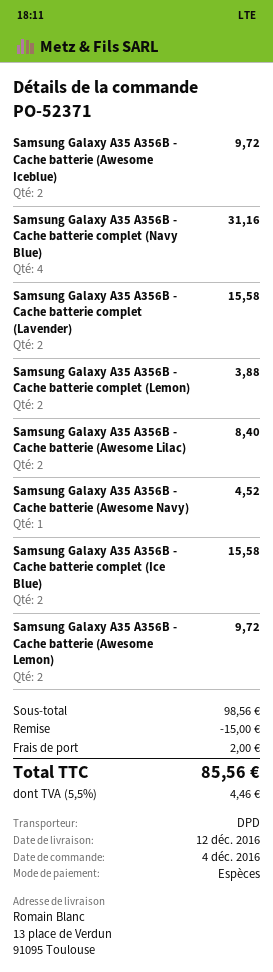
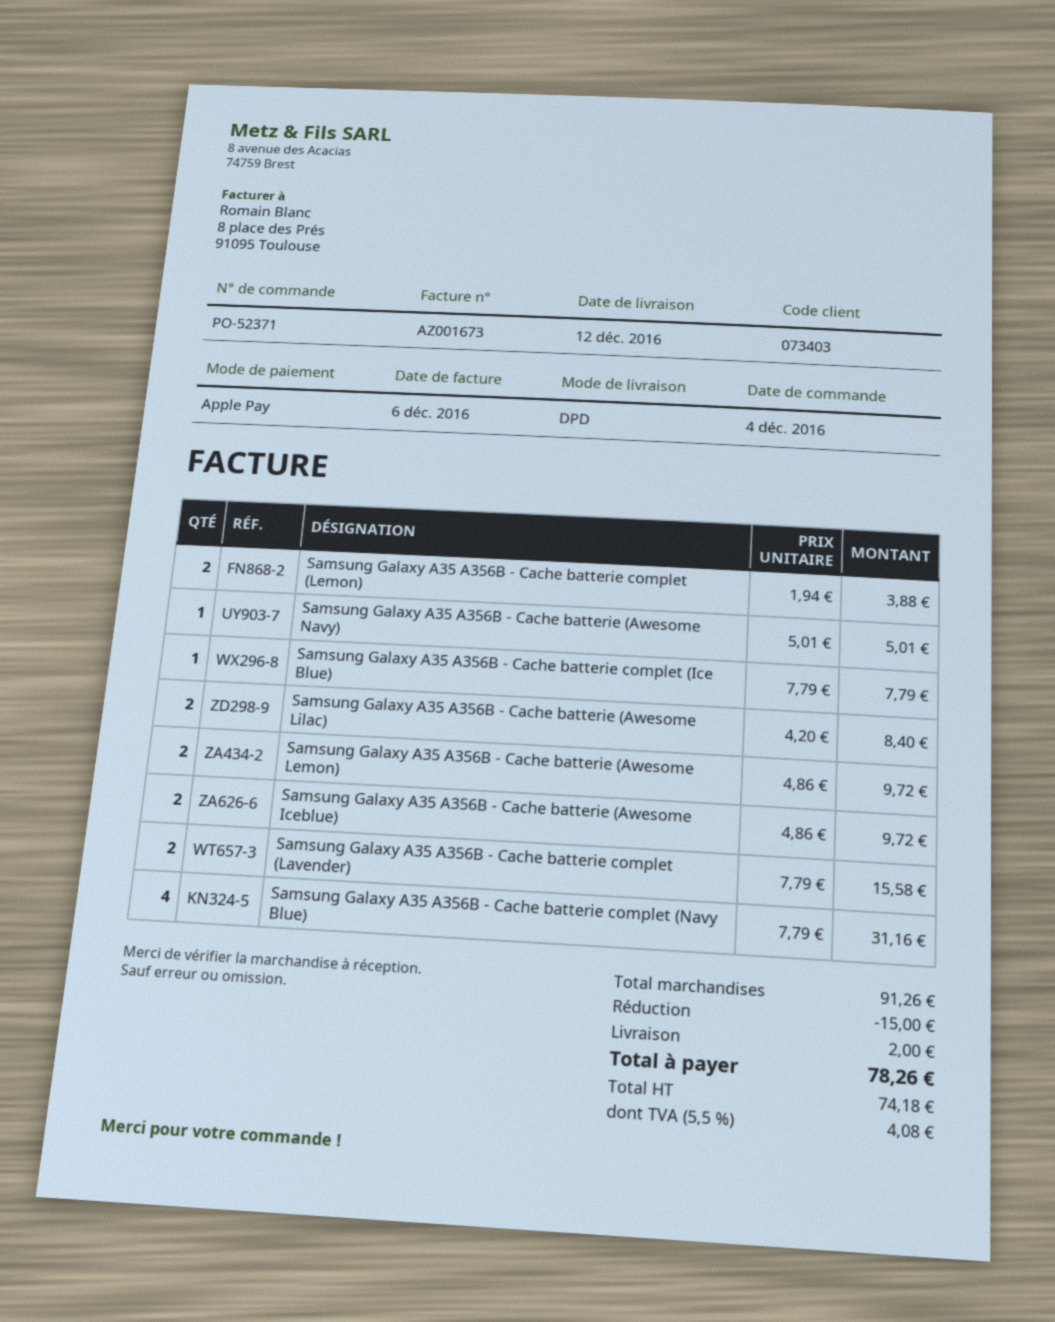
payment method: cash -> Apple Pay
Samsung Galaxy A35 A356B - Cache batterie (Awesome Navy): 1 for 4.52 -> 1 for 5.01
Samsung Galaxy A35 A356B - Cache batterie complet (Ice Blue): 2 for 15.58 -> 1 for 7.79
subtotal: 98.56 -> 91.26
tax: 5.5% = 4.46 -> 5.5% = 4.08
total: 85.56 -> 78.26

